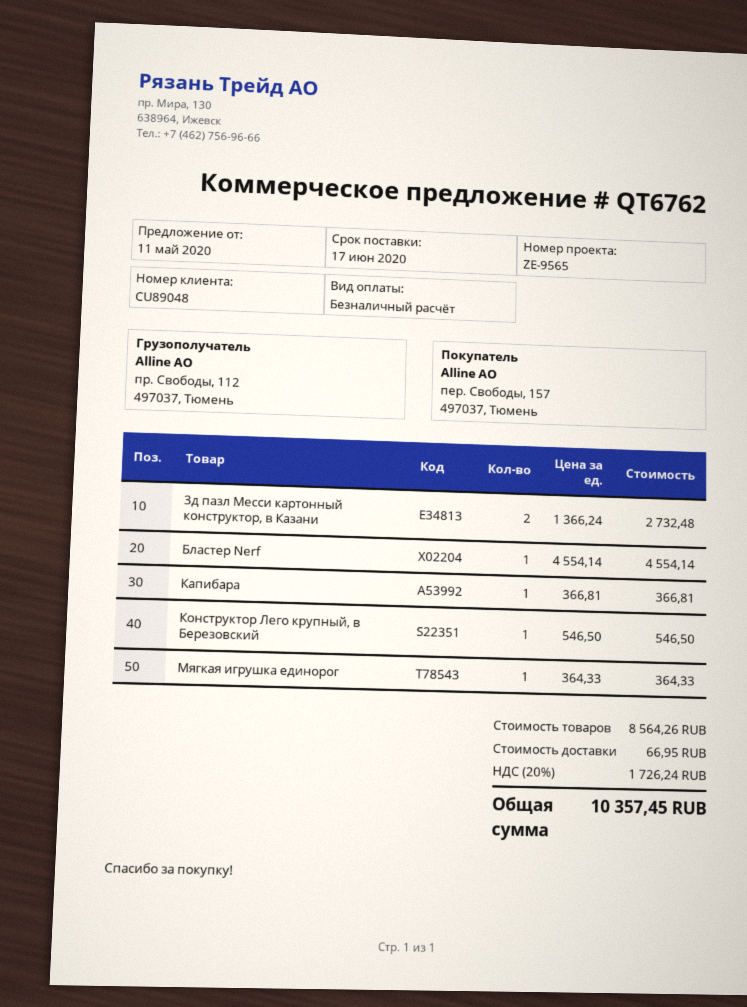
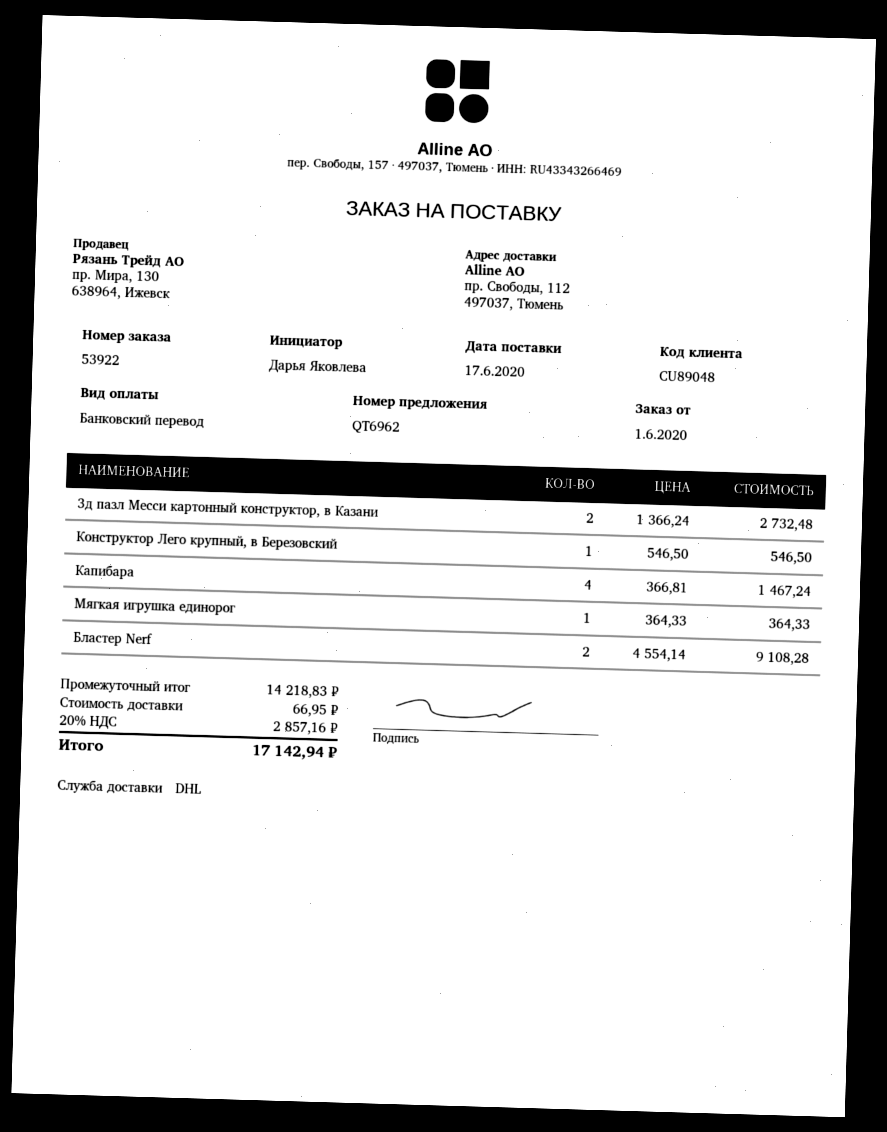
quote number: QT6762 -> QT6962
Бластер Nerf: 1 x 4554.14 = 4554.14 -> 2 x 4554.14 = 9108.28
Капибара: 1 x 366.81 = 366.81 -> 4 x 366.81 = 1467.24
subtotal: 8564.26 -> 14218.83
tax: 20% = 1726.24 -> 20% = 2857.16
total: 10357.45 -> 17142.94

